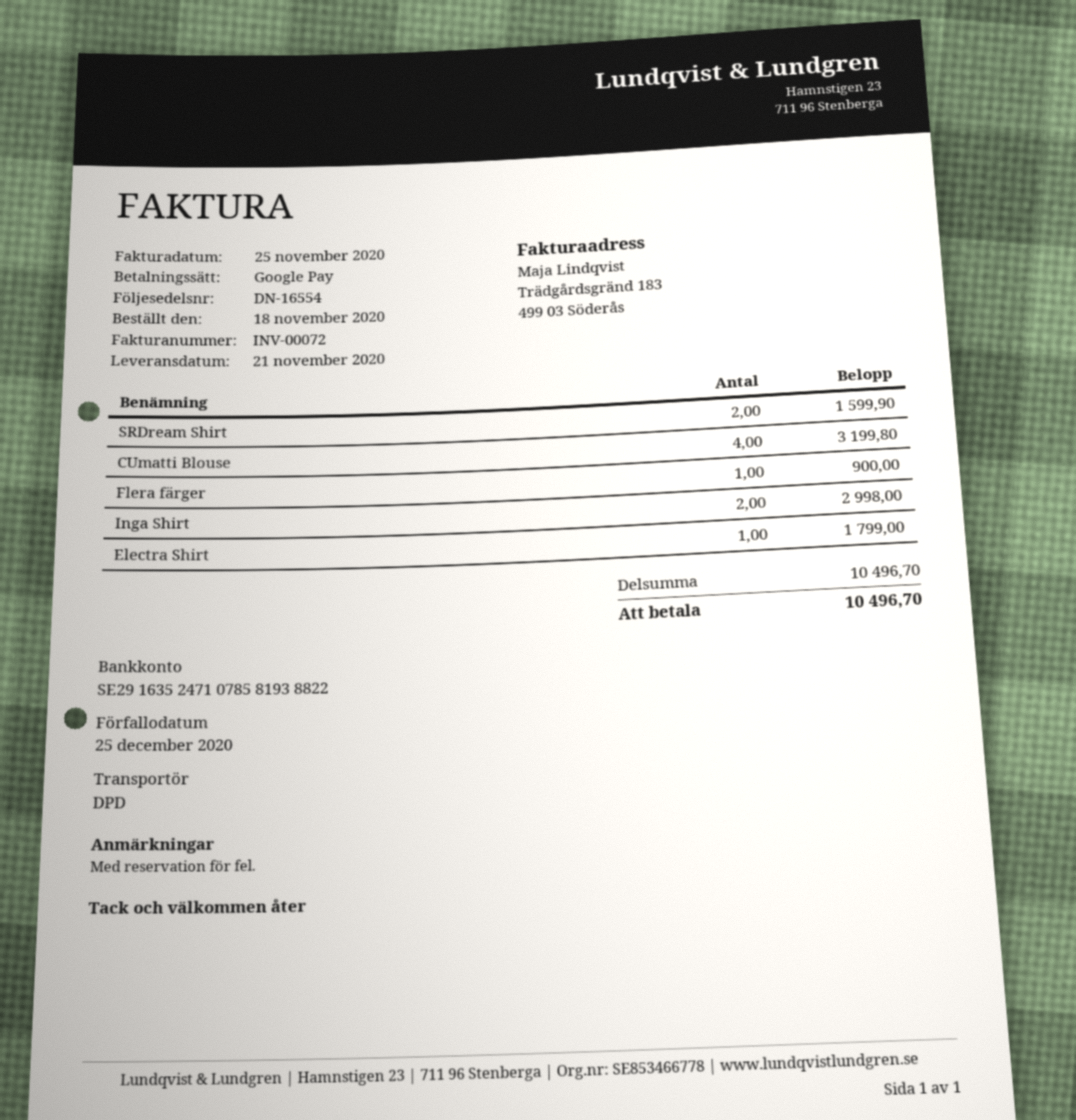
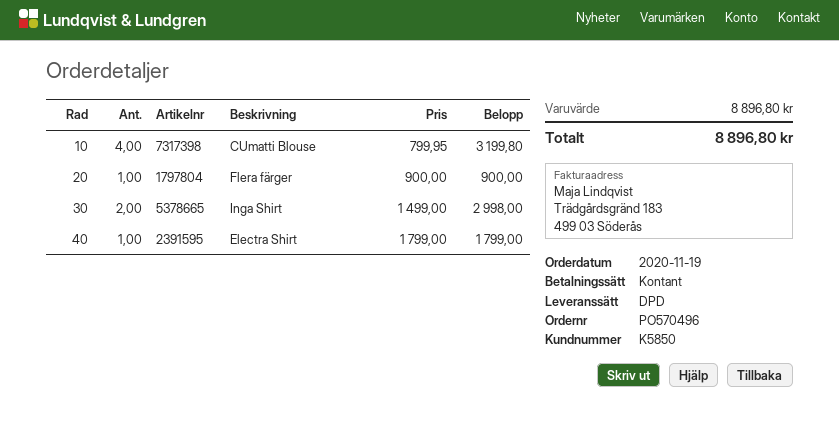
order date: 2020-11-18 -> 2020-11-19
payment method: Google Pay -> cash
SRDream Shirt: 2 for 1599.90 -> none
subtotal: 10496.70 -> 8896.80
total: 10496.70 -> 8896.80

